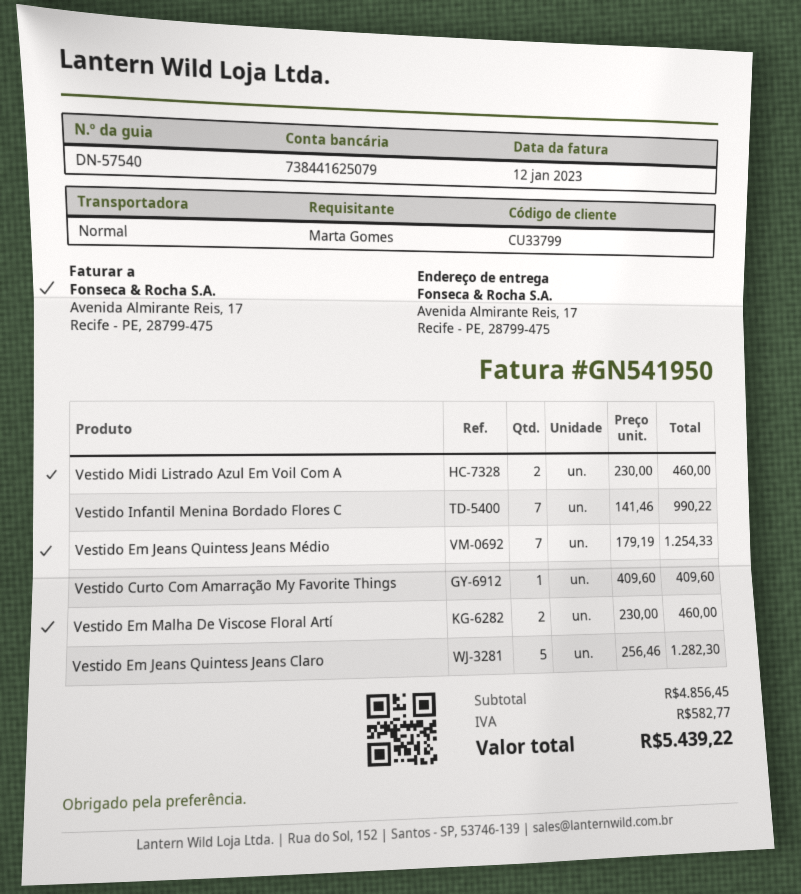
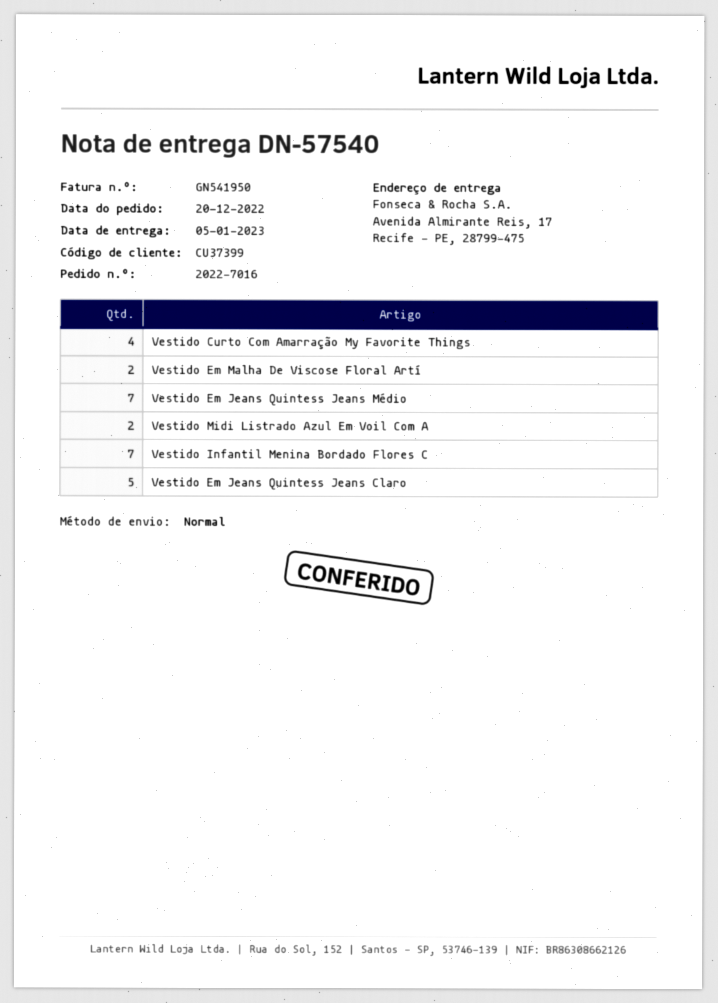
customer number: CU33799 -> CU37399
Vestido Curto Com Amarração My Favorite Things: 1 -> 4

